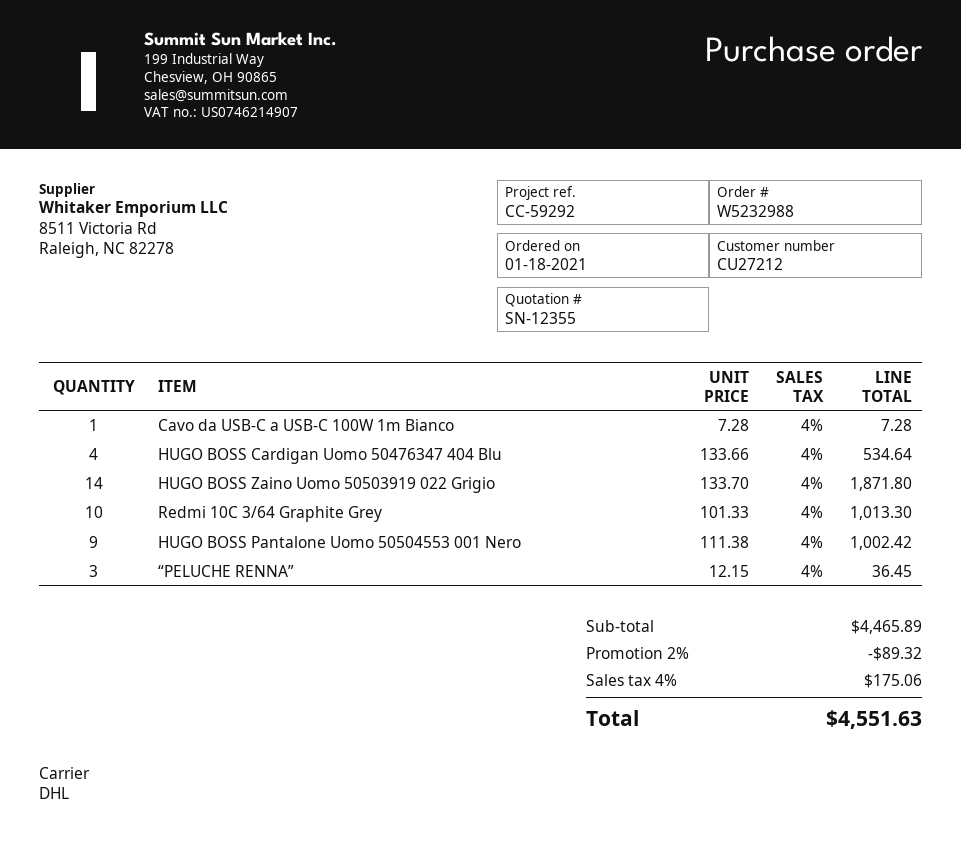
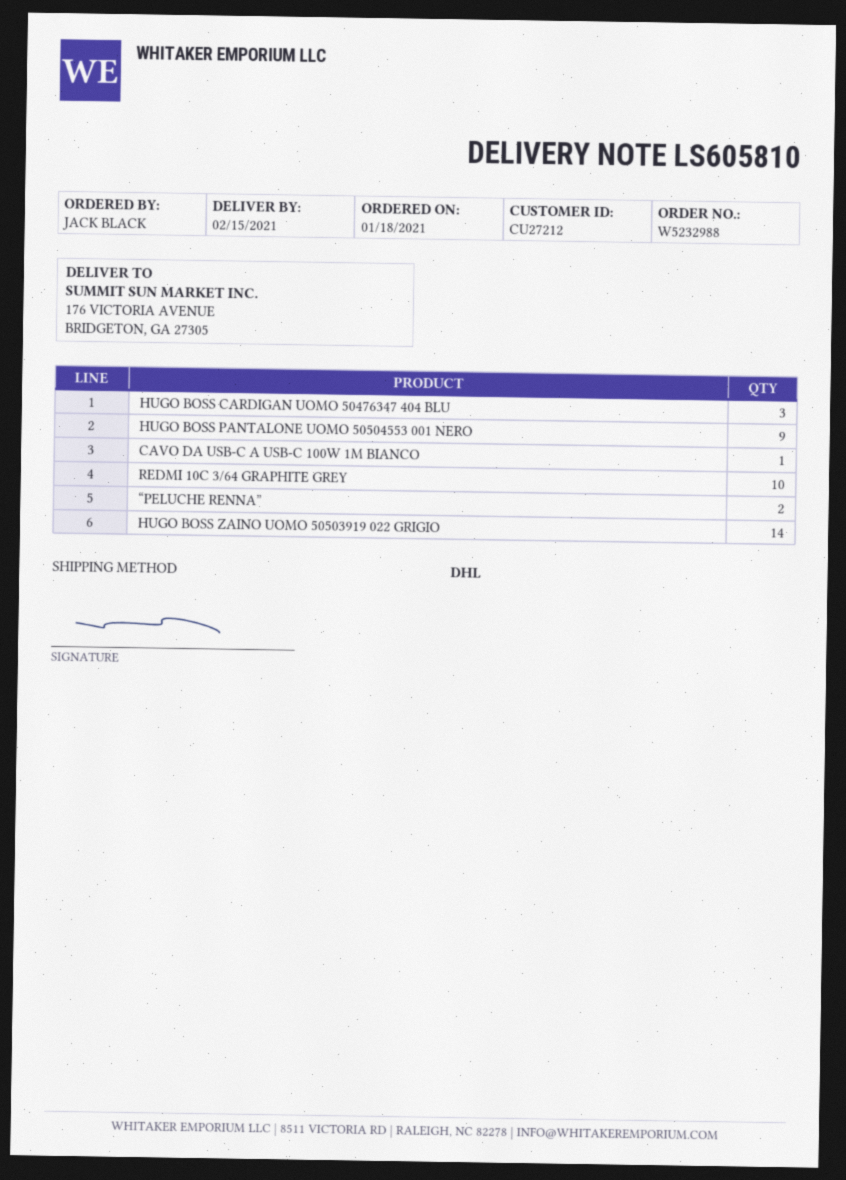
HUGO BOSS Cardigan Uomo 50476347 404 Blu: 4 -> 3
“PELUCHE RENNA”: 3 -> 2

